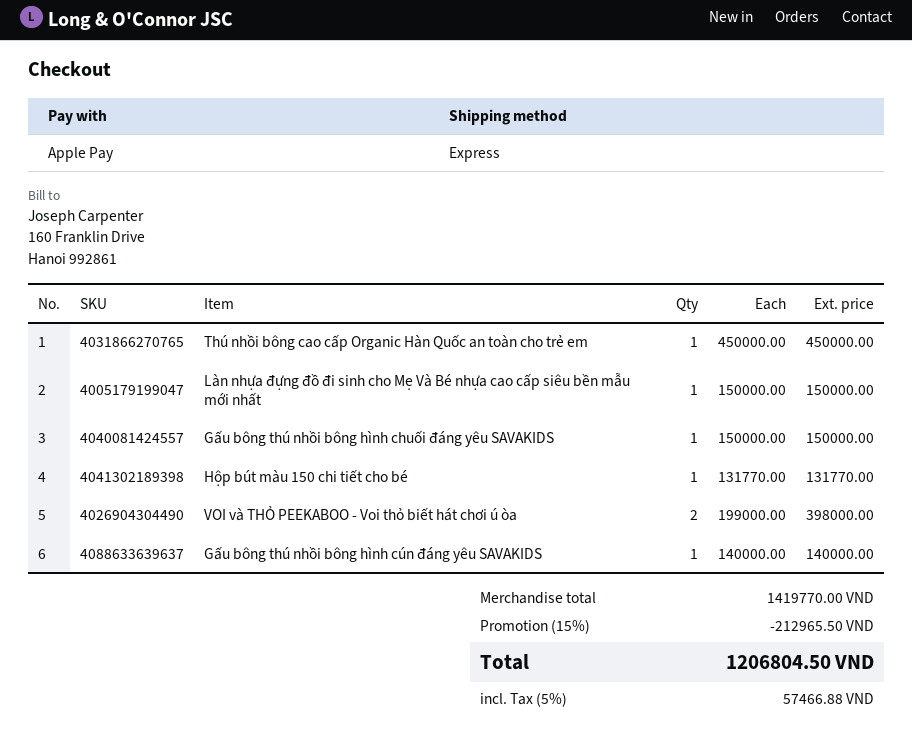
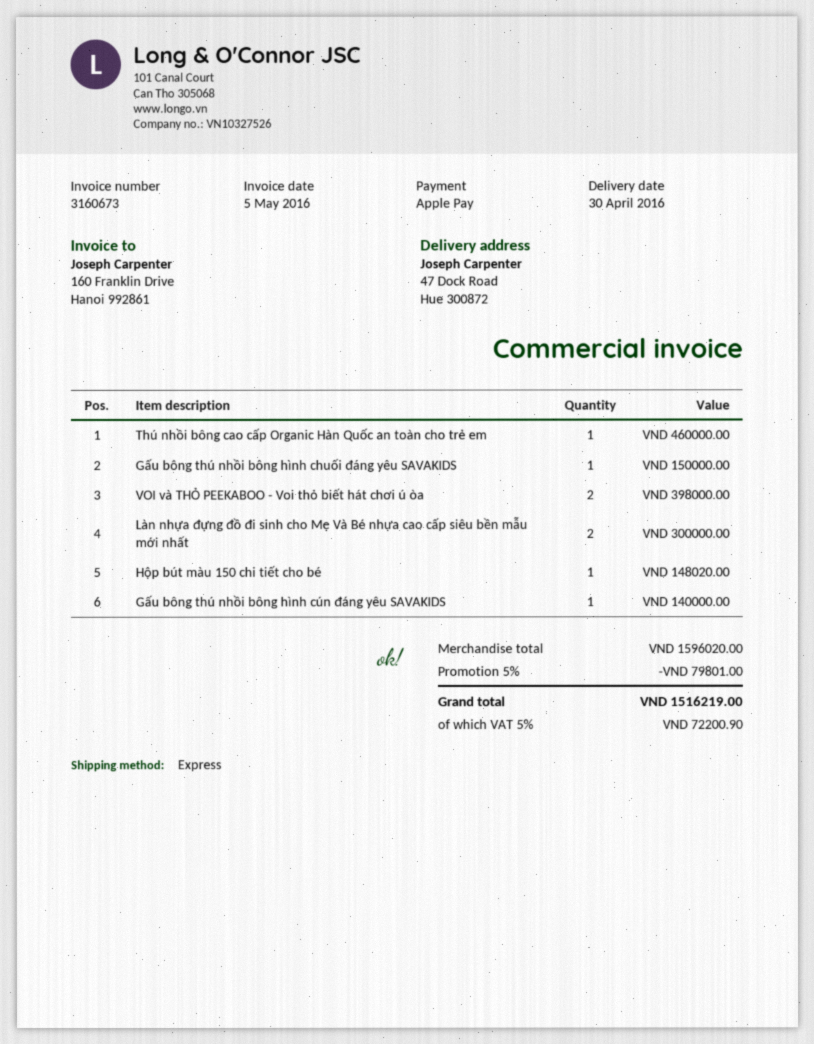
Thú nhồi bông cao cấp Organic Hàn Quốc an toàn cho trẻ em: 1 for 450000.00 -> 1 for 460000.00
Làn nhựa đựng đồ đi sinh cho Mẹ Và Bé nhựa cao cấp siêu bền mẫu mới nhất: 1 for 150000.00 -> 2 for 300000.00
Hộp bút màu 150 chi tiết cho bé: 1 for 131770.00 -> 1 for 148020.00
subtotal: 1419770.00 -> 1596020.00
discount: 15% = 212965.50 -> 5% = 79801.00
tax: 5% = 57466.88 -> 5% = 72200.90
total: 1206804.50 -> 1516219.00

